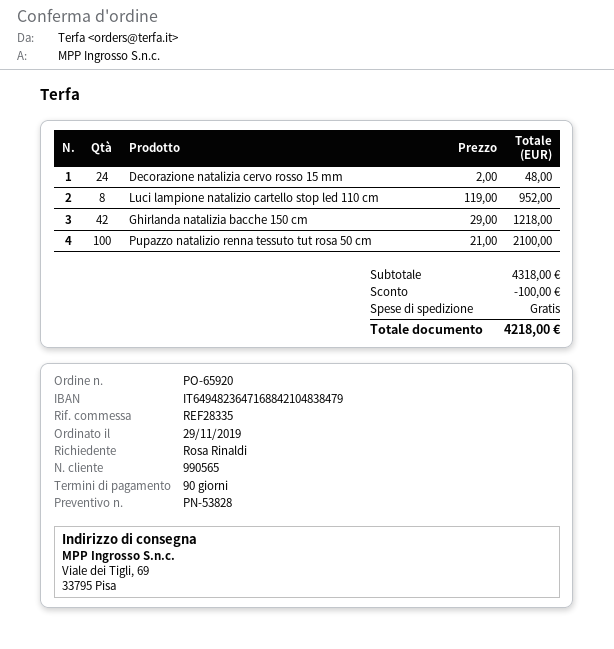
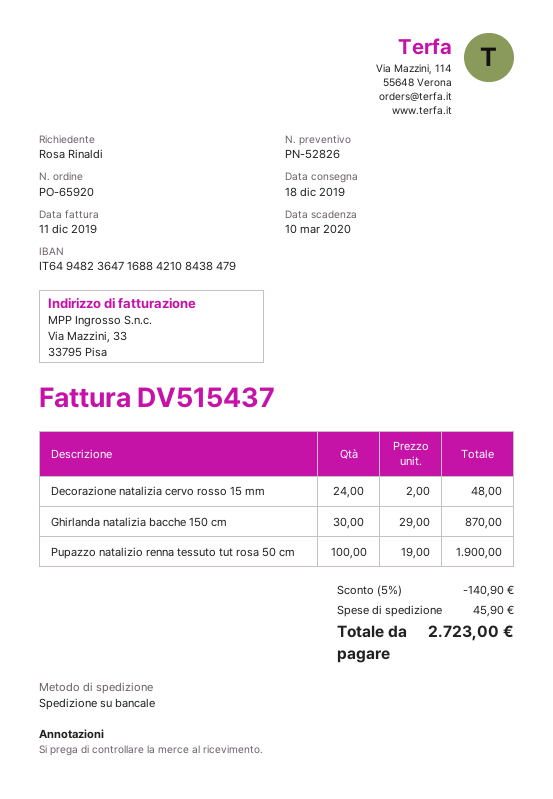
quote number: PN-53828 -> PN-52826
bank account: IT6494823647168842104838479 -> IT6494823647168842108438479
Luci lampione natalizio cartello stop led 110 cm: 8 x 119.00 = 952.00 -> none
Ghirlanda natalizia bacche 150 cm: 42 x 29.00 = 1218.00 -> 30 x 29.00 = 870.00
Pupazzo natalizio renna tessuto tut rosa 50 cm: 100 x 21.00 = 2100.00 -> 100 x 19.00 = 1900.00
discount: 100.00 -> 140.90
shipping: 0.00 -> 45.90
total: 4218.00 -> 2723.00

